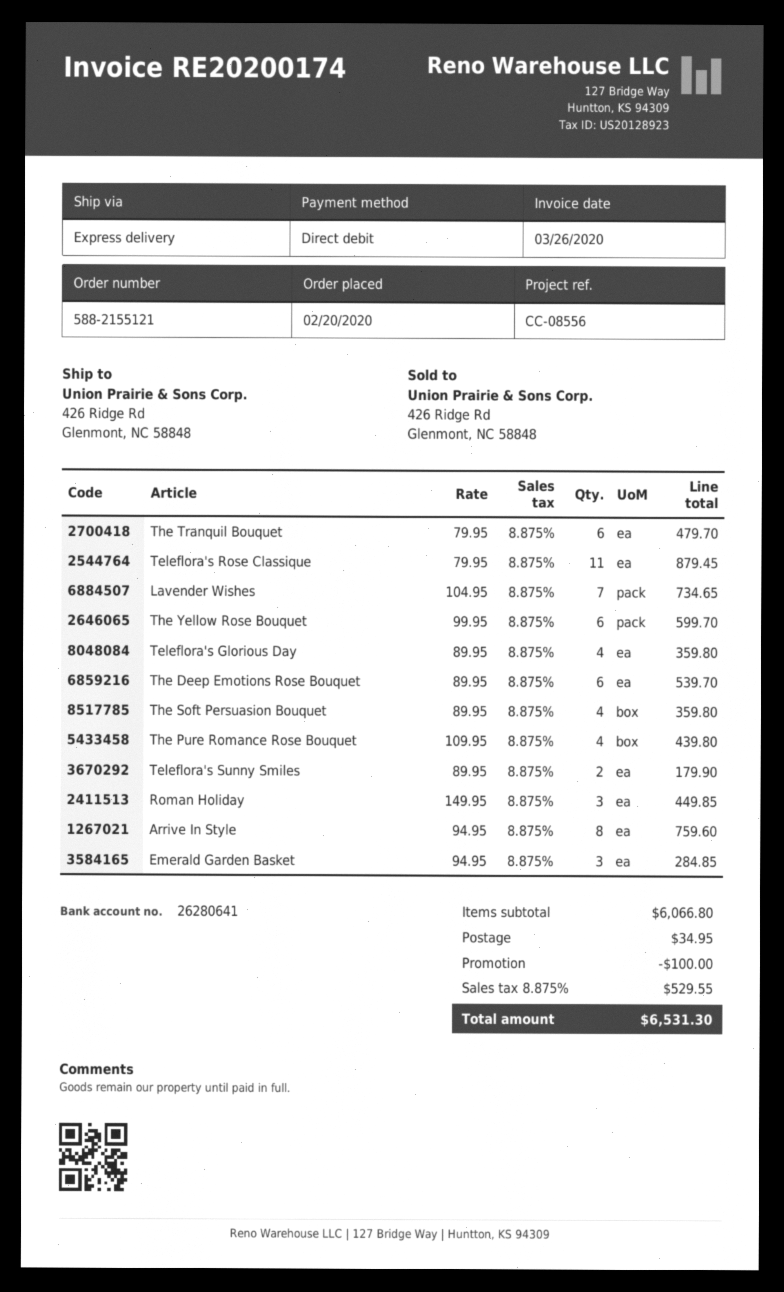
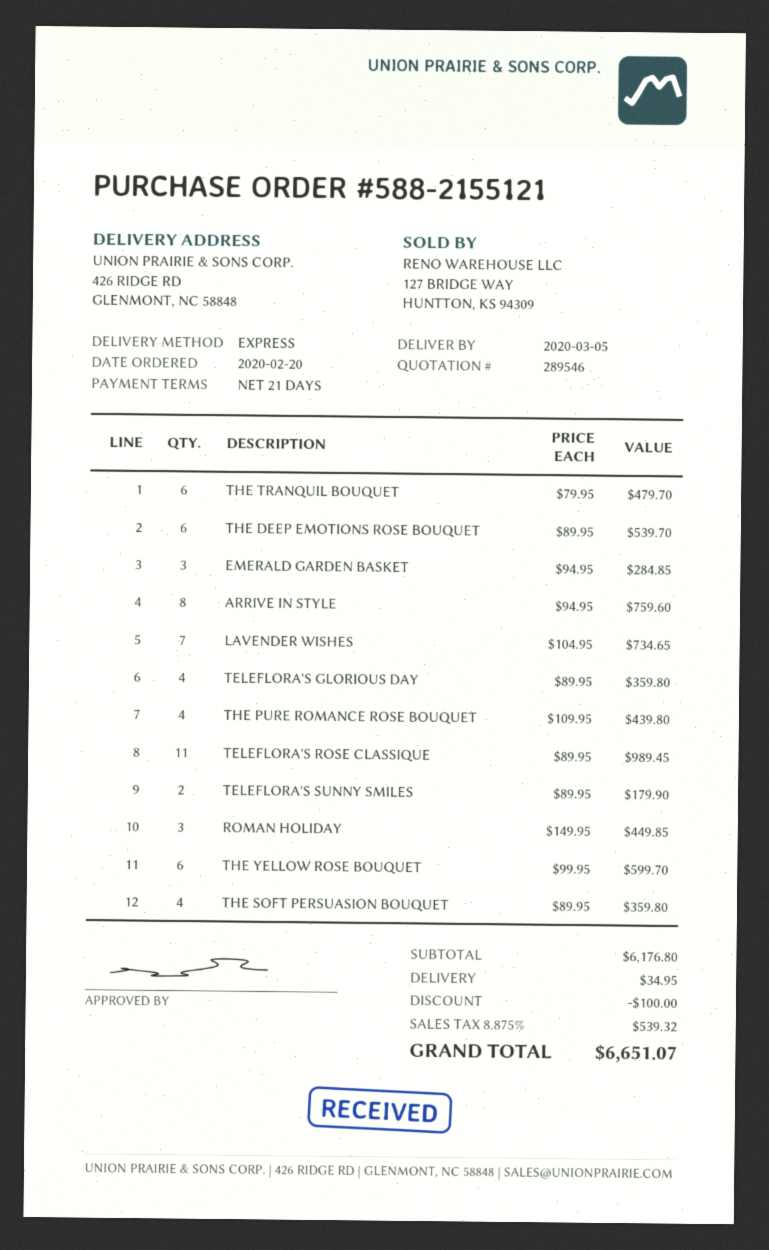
Teleflora's Rose Classique: 11 x 79.95 = 879.45 -> 11 x 89.95 = 989.45
subtotal: 6066.80 -> 6176.80
tax: 8.875% = 529.55 -> 8.875% = 539.32
total: 6531.30 -> 6651.07

